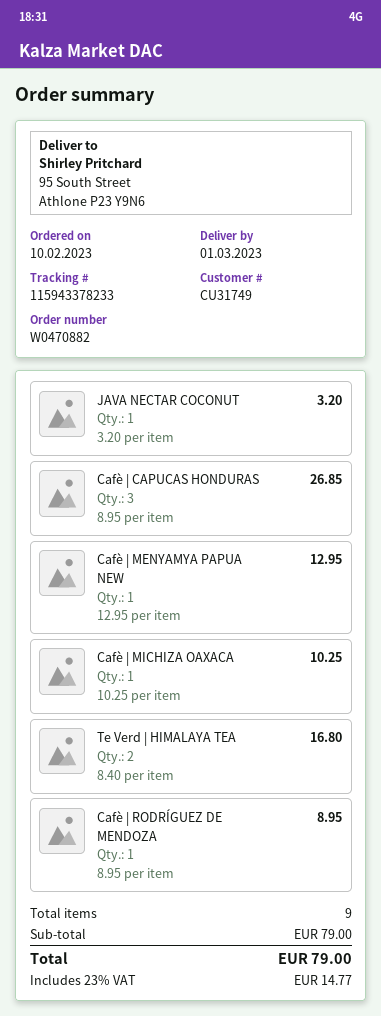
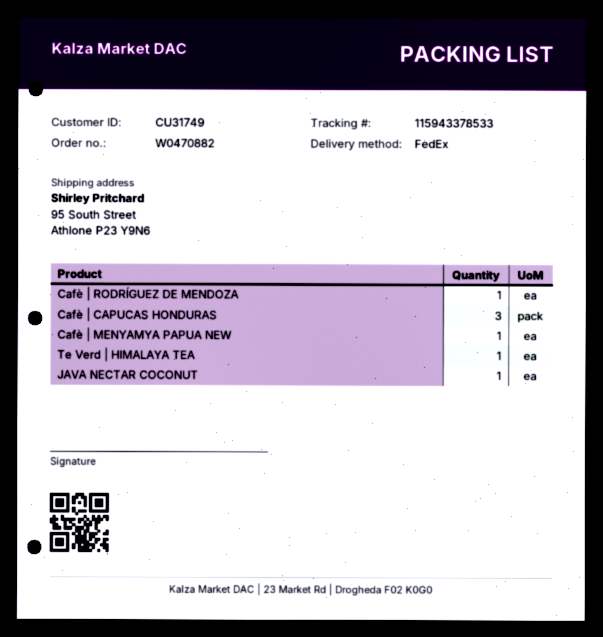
tracking number: 115943378233 -> 115943378533
Cafè | MICHIZA OAXACA: 1 -> none
Te Verd | HIMALAYA TEA: 2 -> 1

